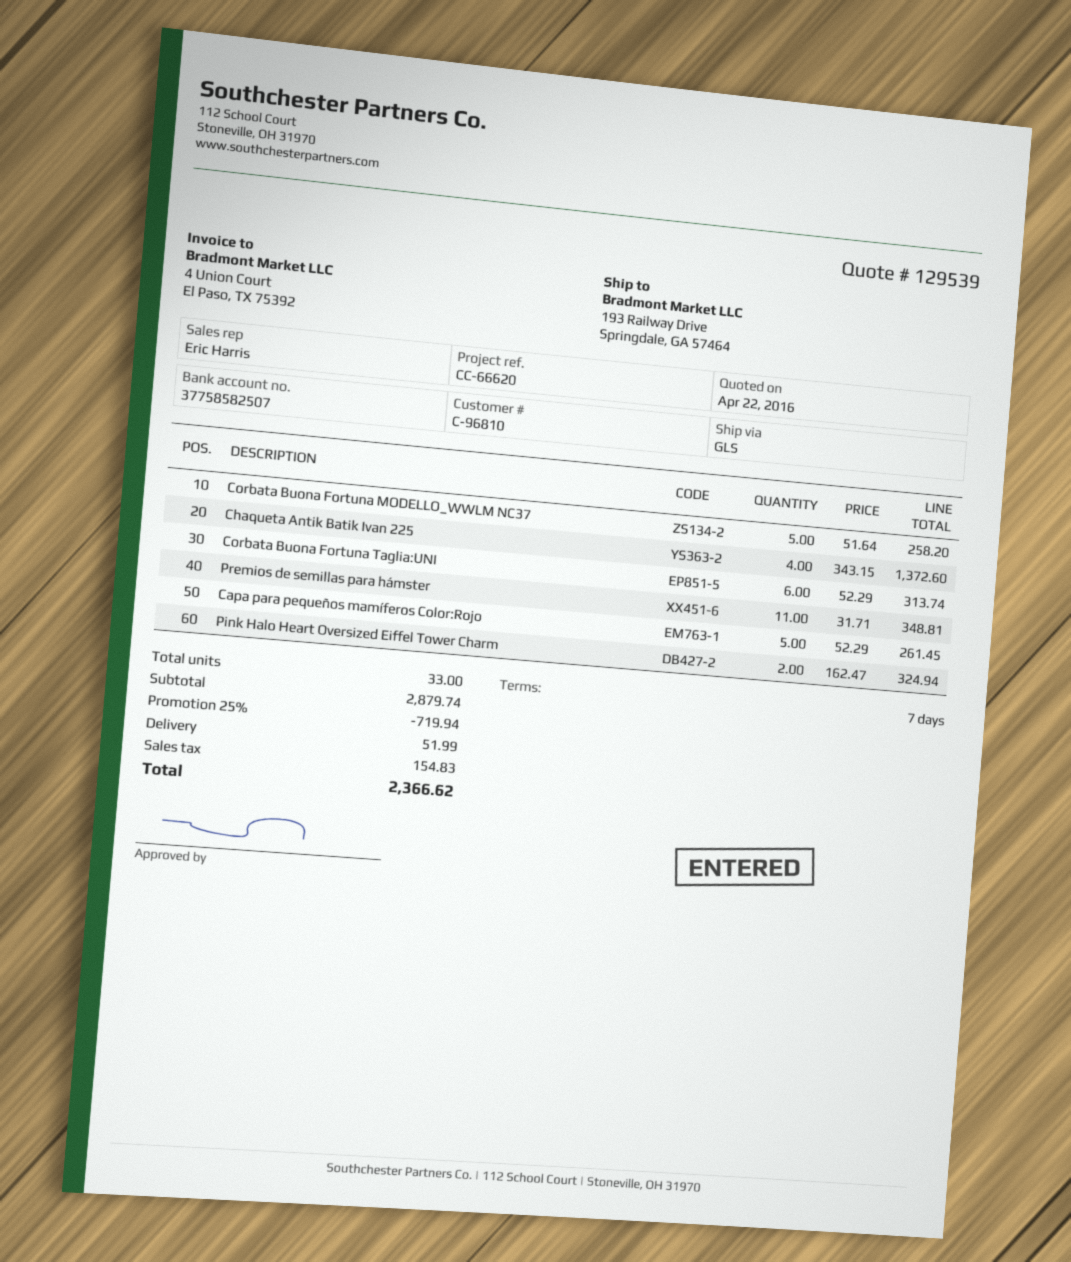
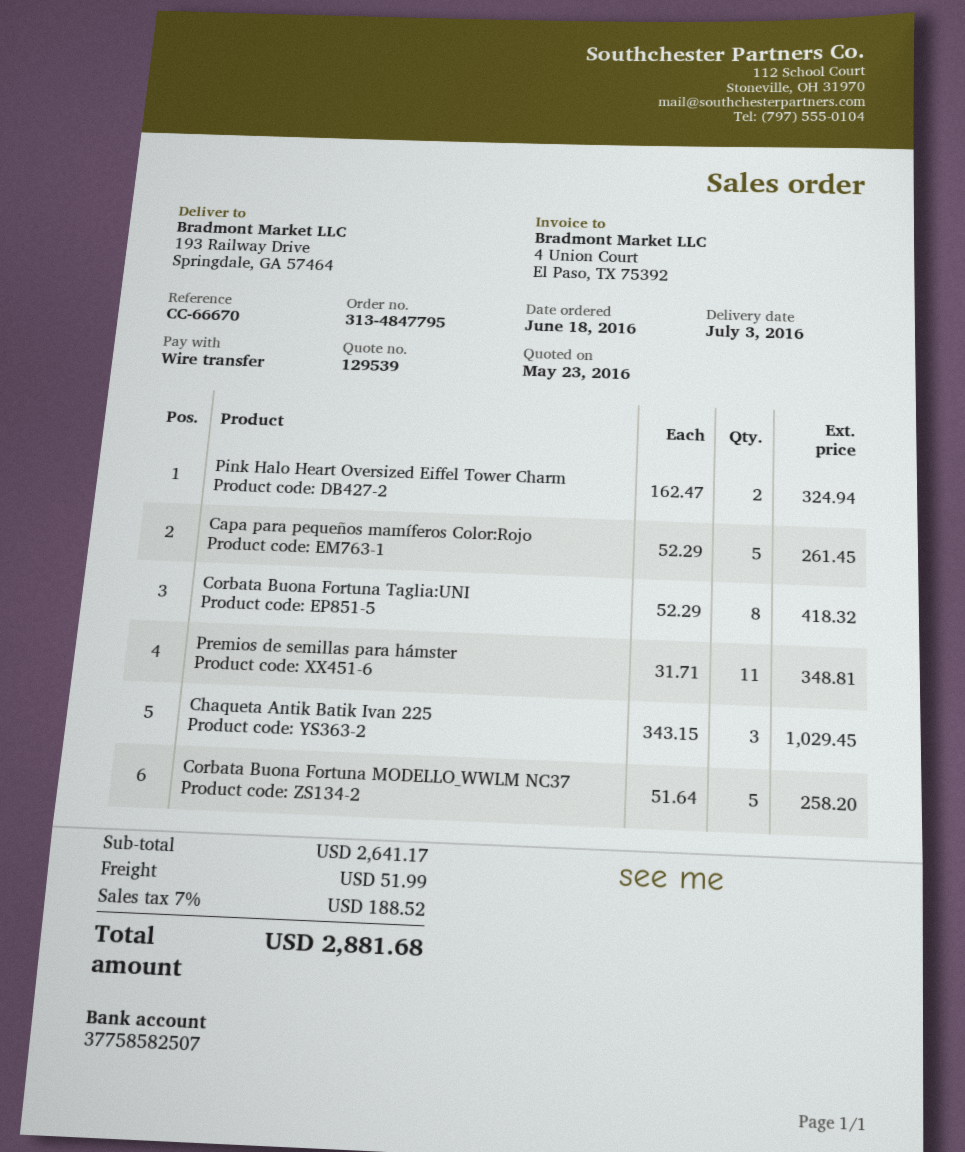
quote date: 2016-04-22 -> 2016-05-23
reference: CC-66620 -> CC-66670
Chaqueta Antik Batik Ivan 225: 4 x 343.15 = 1372.60 -> 3 x 343.15 = 1029.45
Corbata Buona Fortuna Taglia:UNI: 6 x 52.29 = 313.74 -> 8 x 52.29 = 418.32
subtotal: 2879.74 -> 2641.17
discount: 25% = 719.94 -> none
tax: 154.83 -> 188.52
total: 2366.62 -> 2881.68

